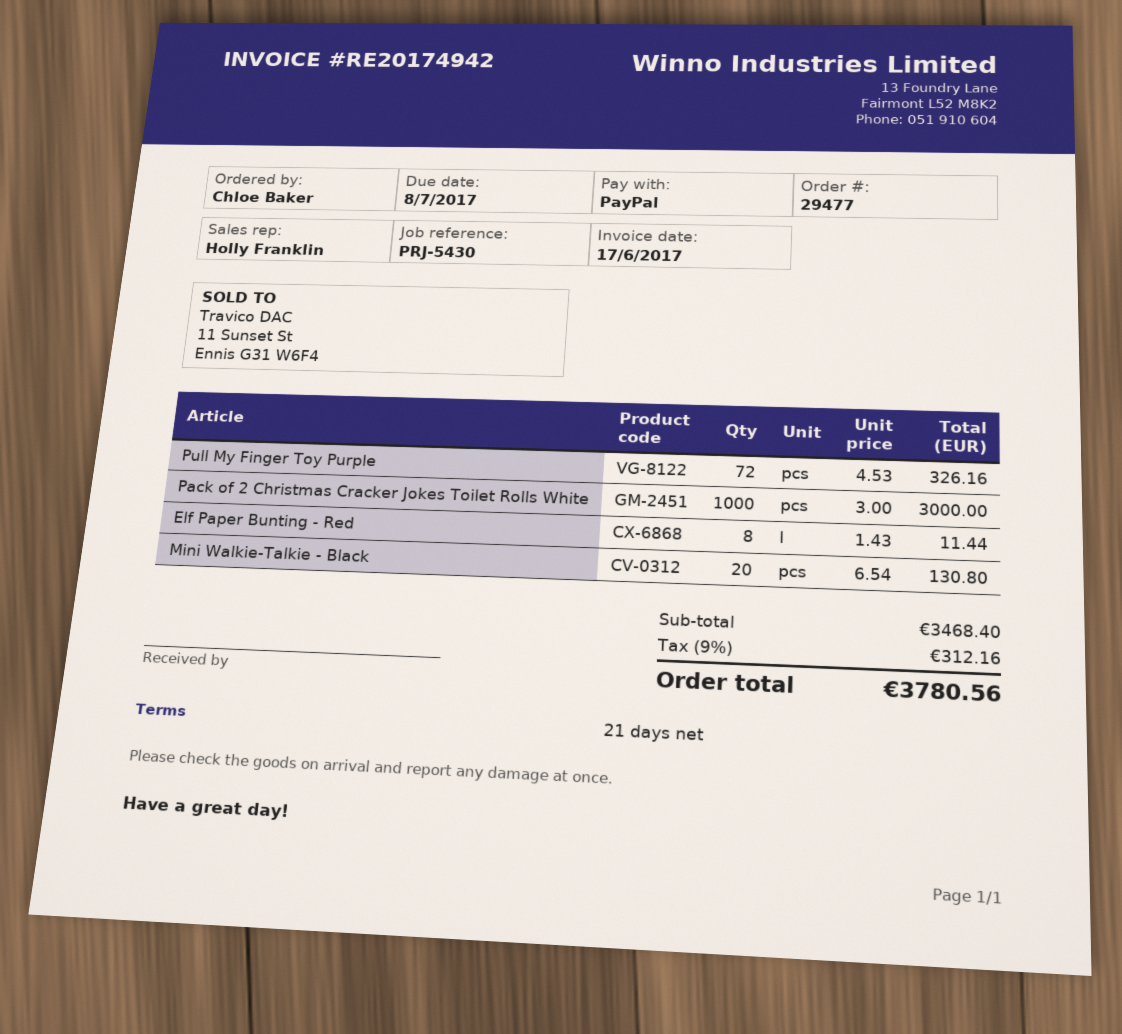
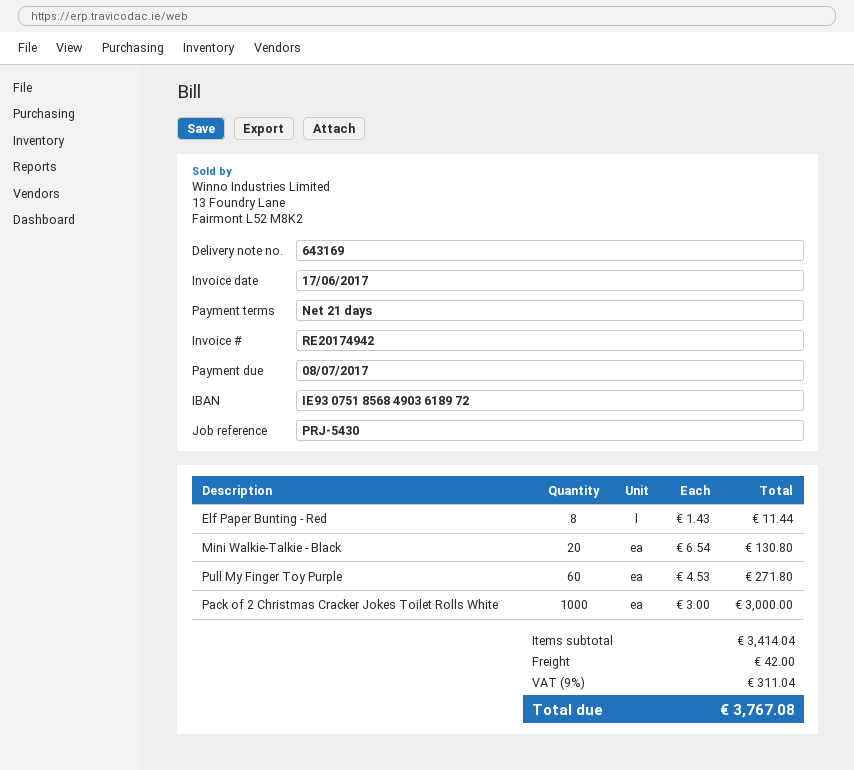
Pull My Finger Toy Purple: 72 x 4.53 = 326.16 -> 60 x 4.53 = 271.80
subtotal: 3468.40 -> 3414.04
shipping: none -> 42.00
tax: 9% = 312.16 -> 9% = 311.04
total: 3780.56 -> 3767.08

